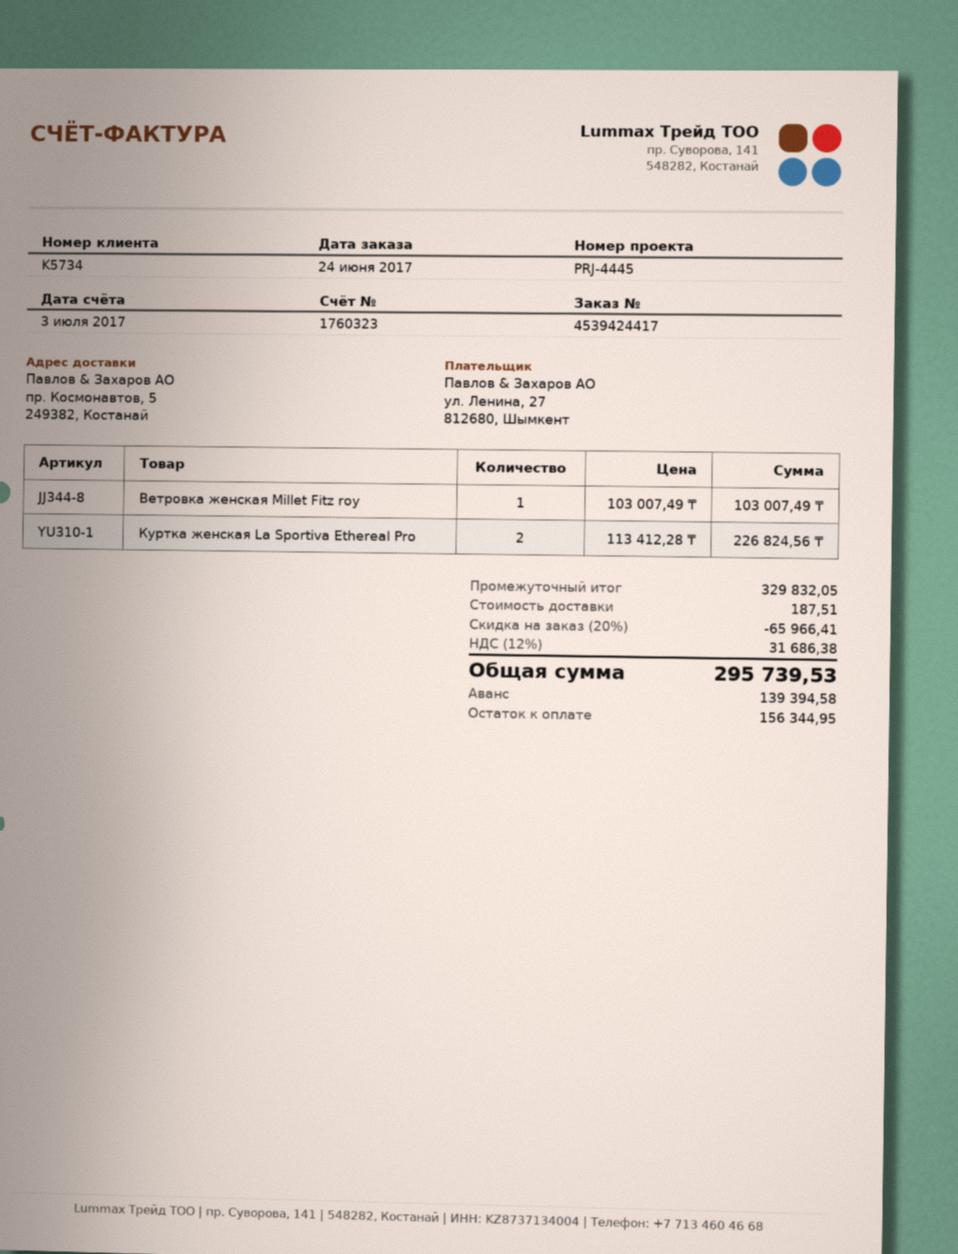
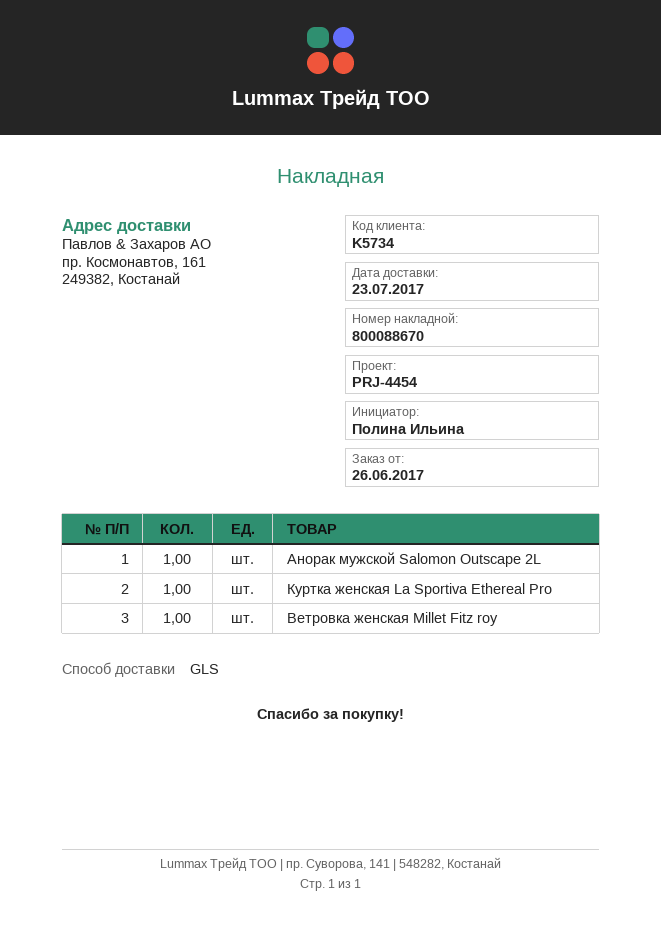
order date: 2017-06-24 -> 2017-06-26
reference: PRJ-4445 -> PRJ-4454
ship to: пр. Космонавтов, 5, 249382, Костанай -> пр. Космонавтов, 161, 249382, Костанай
Куртка женская La Sportiva Ethereal Pro: 2 -> 1
Анорак мужской Salomon Outscape 2L: none -> 1

